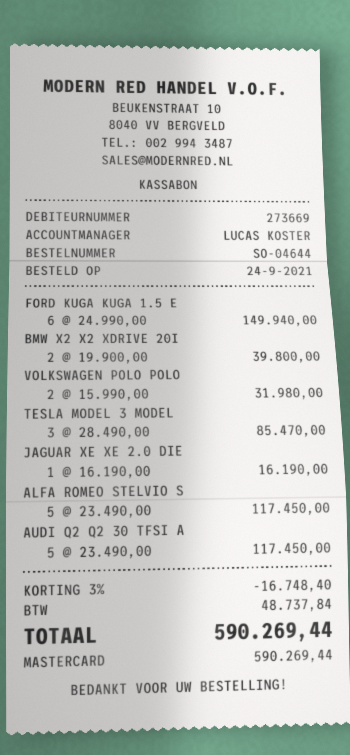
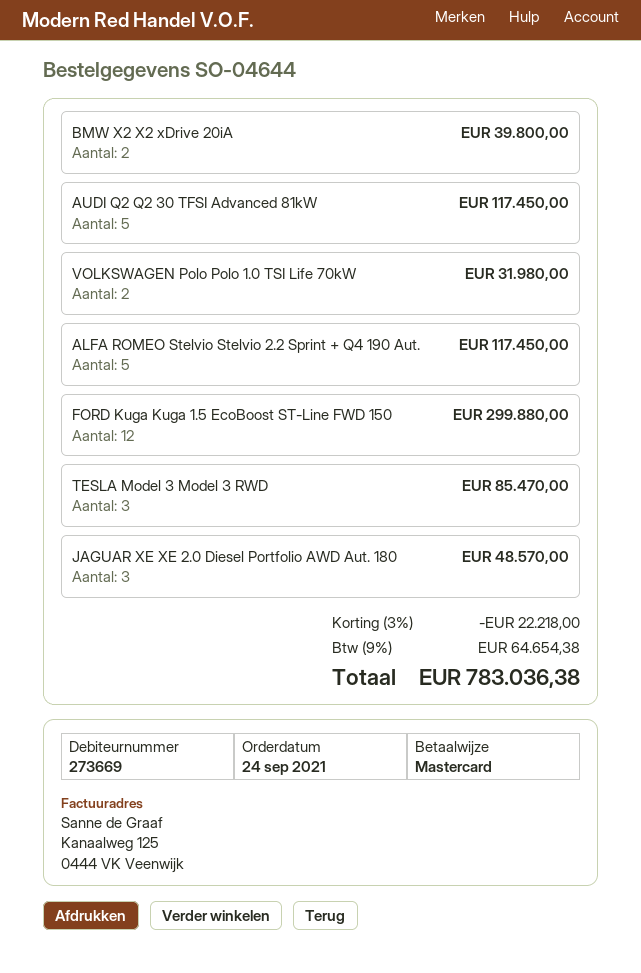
FORD KUGA KUGA 1.5 E: 6 for 149940.00 -> 12 for 299880.00
JAGUAR XE XE 2.0 DIE: 1 for 16190.00 -> 3 for 48570.00
discount: 3% = 16748.40 -> 3% = 22218.00
tax: 48737.84 -> 64654.38
total: 590269.44 -> 783036.38

